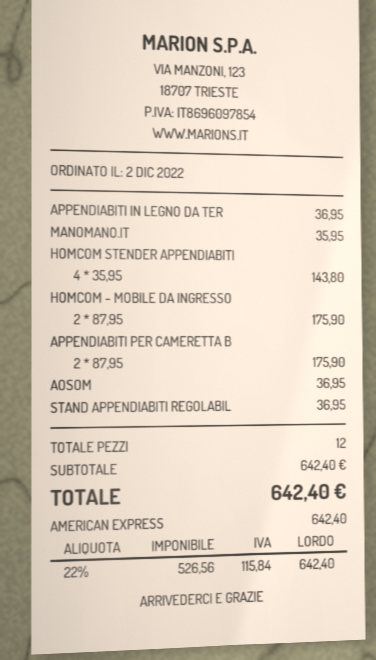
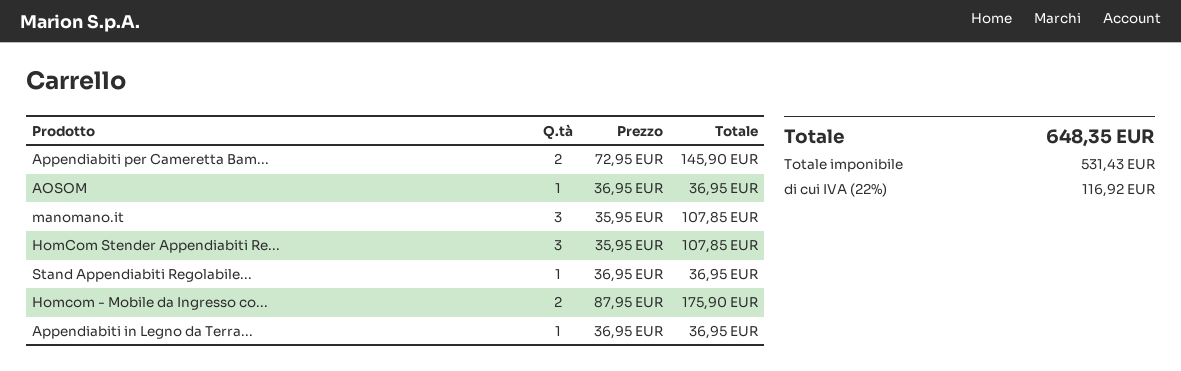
MANOMANO.IT: 1 x 35.95 = 35.95 -> 3 x 35.95 = 107.85
HOMCOM STENDER APPENDIABITI: 4 x 35.95 = 143.80 -> 3 x 35.95 = 107.85
APPENDIABITI PER CAMERETTA B: 2 x 87.95 = 175.90 -> 2 x 72.95 = 145.90
net: 526.56 -> 531.43
tax: 22% = 115.84 -> 22% = 116.92
total: 642.40 -> 648.35

